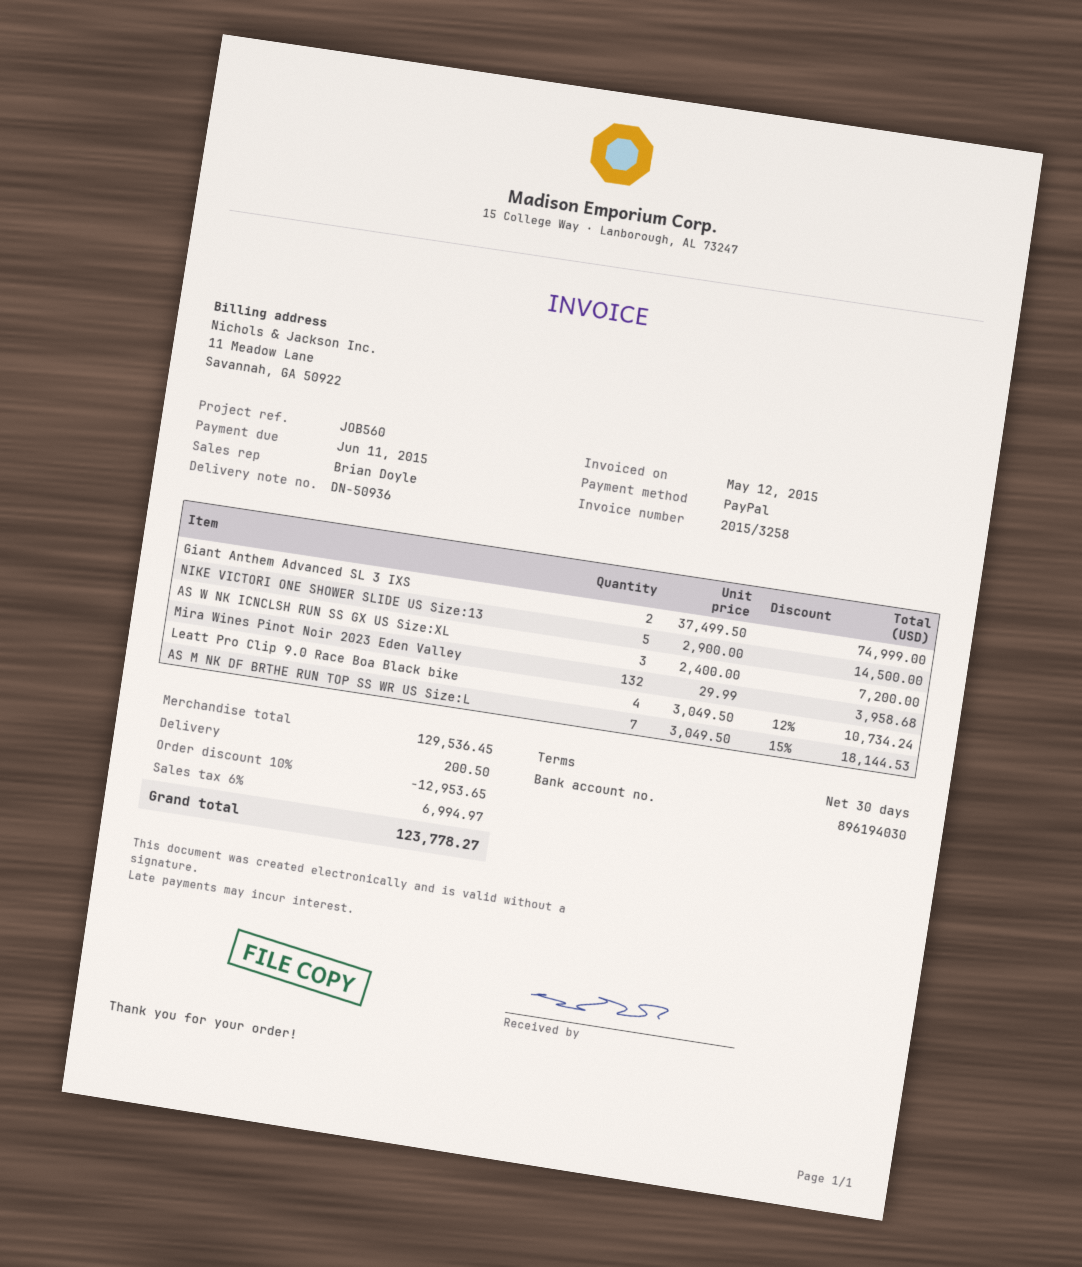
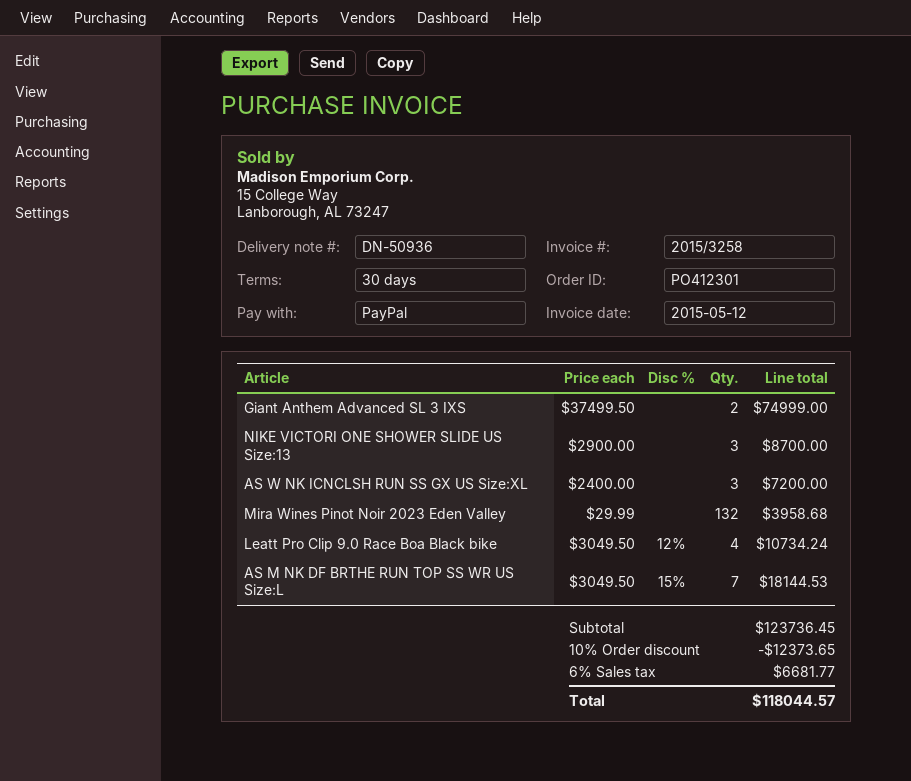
NIKE VICTORI ONE SHOWER SLIDE US Size:13: 5 x 2900.00 = 14500.00 -> 3 x 2900.00 = 8700.00
subtotal: 129536.45 -> 123736.45
discount: 10% = 12953.65 -> 10% = 12373.65
shipping: 200.50 -> none
tax: 6% = 6994.97 -> 6% = 6681.77
total: 123778.27 -> 118044.57

